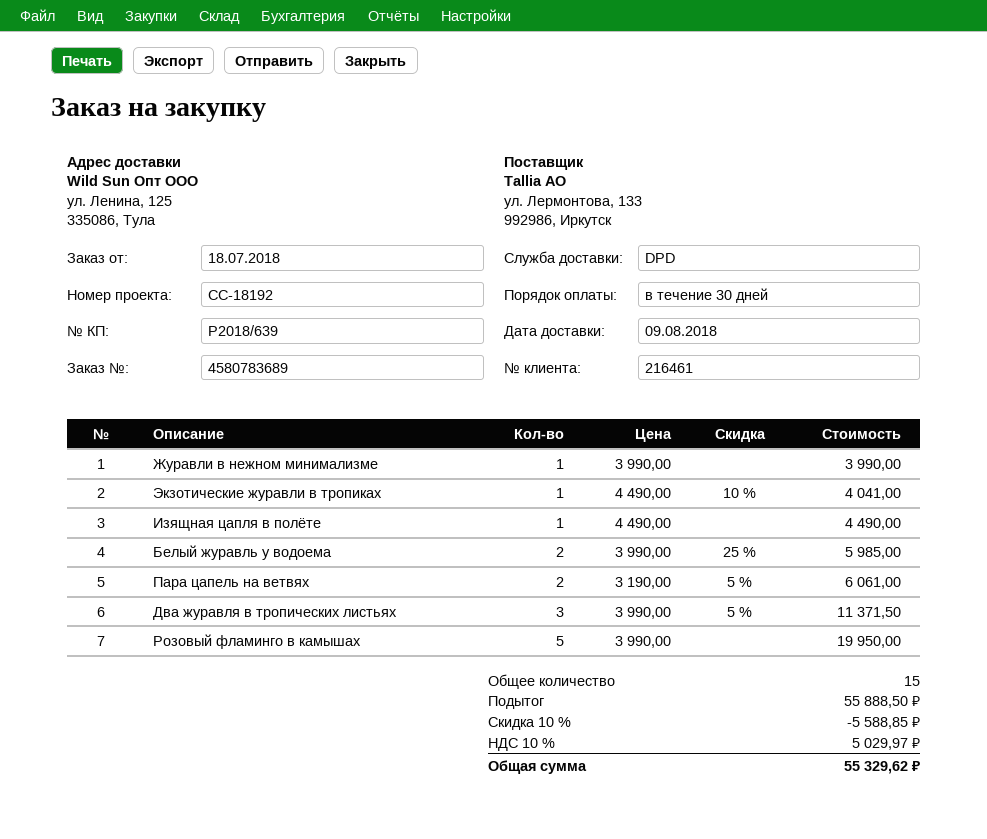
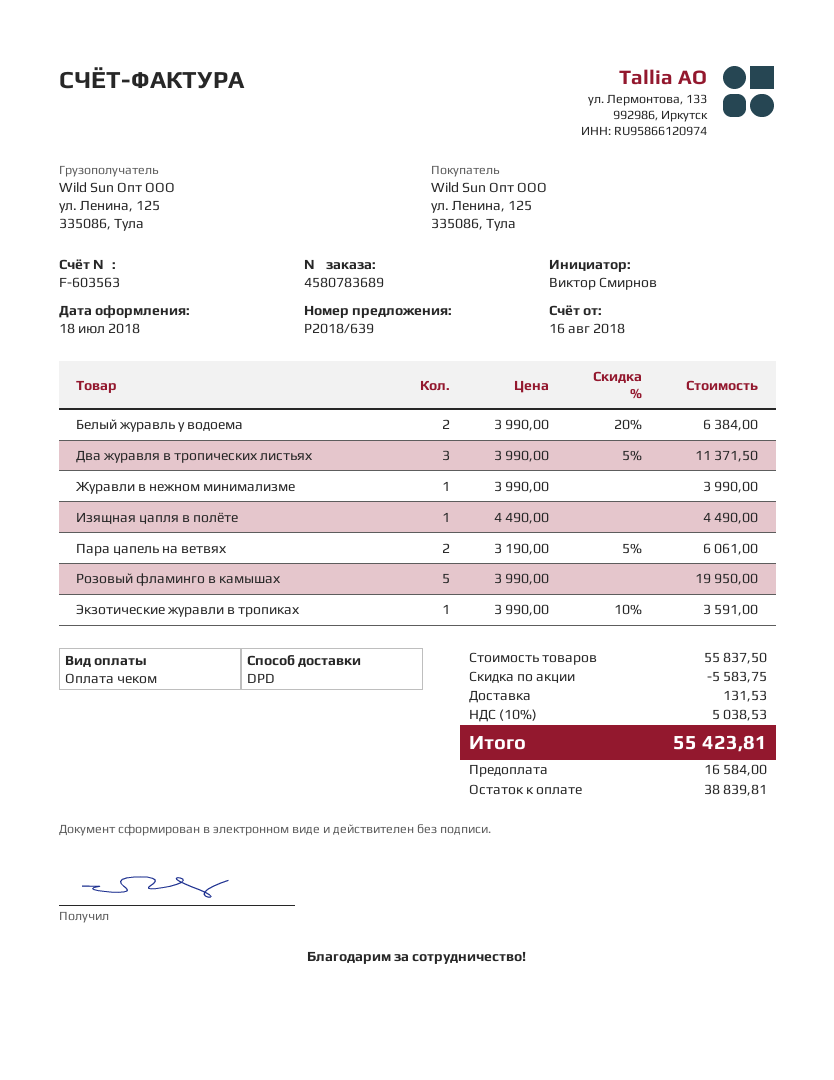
Экзотические журавли в тропиках: 1 x 4490.00 - 10% = 4041.00 -> 1 x 3990.00 - 10% = 3591.00
Белый журавль у водоема: 2 x 3990.00 - 25% = 5985.00 -> 2 x 3990.00 - 20% = 6384.00
subtotal: 55888.50 -> 55837.50
discount: 5588.85 -> 5583.75
shipping: none -> 131.53
tax: 10% = 5029.97 -> 10% = 5038.53
total: 55329.62 -> 55423.81

